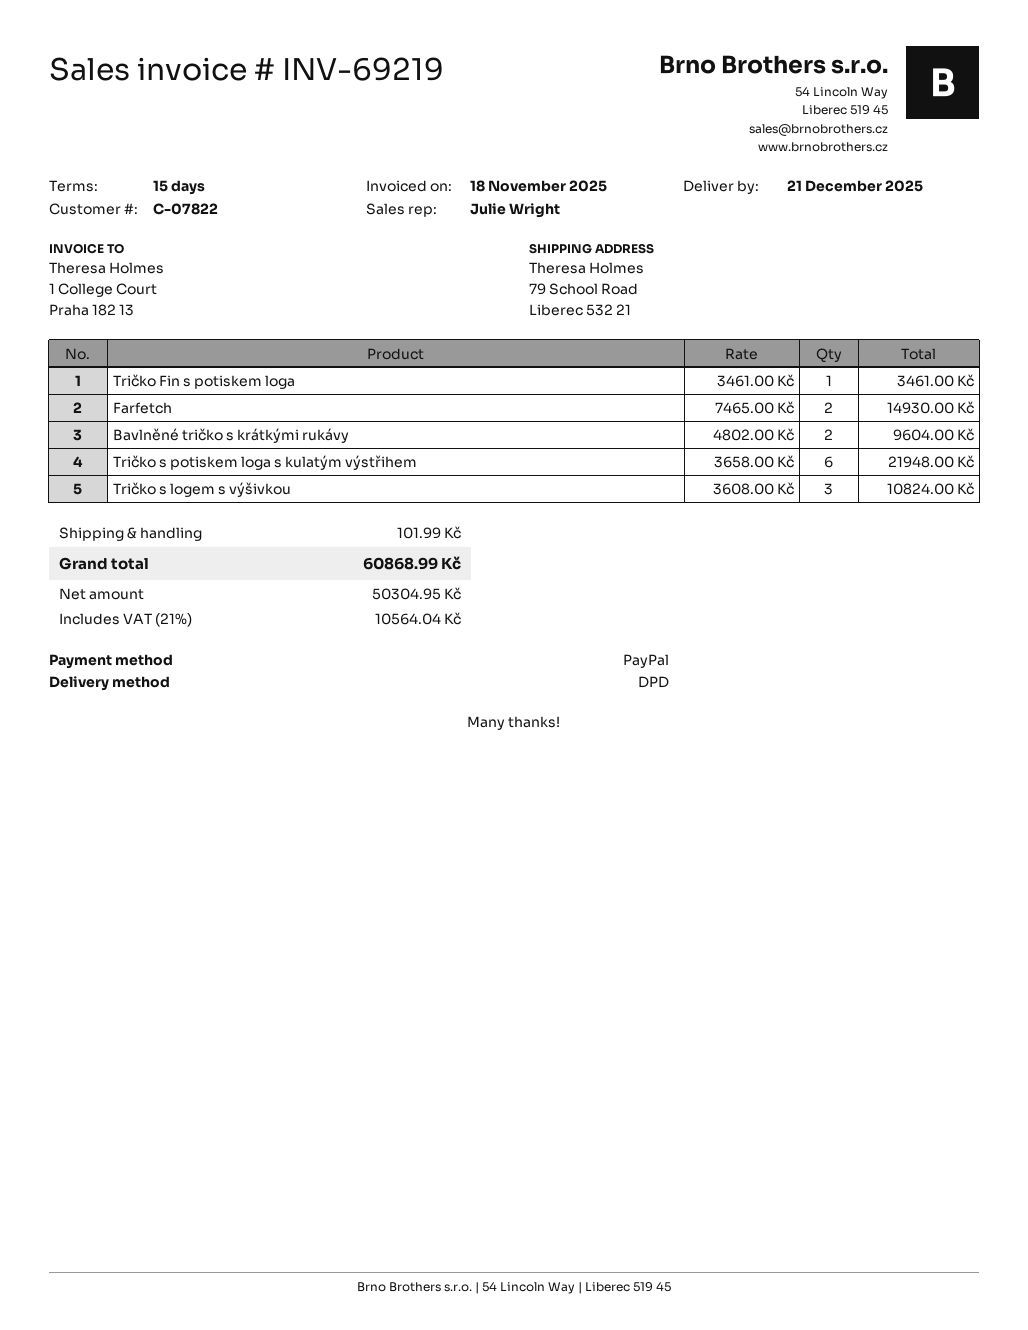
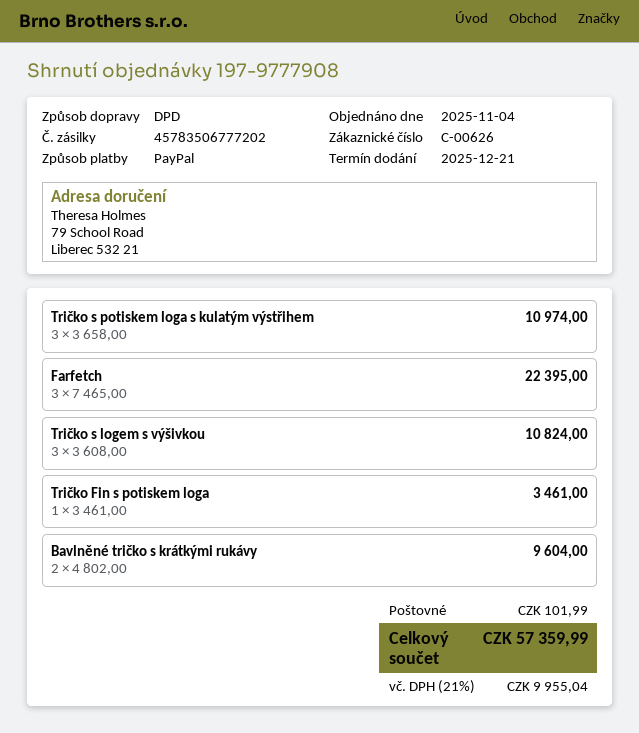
customer number: C-07822 -> C-00626
Farfetch: 2 x 7465.00 = 14930.00 -> 3 x 7465.00 = 22395.00
Tričko s potiskem loga s kulatým výstřihem: 6 x 3658.00 = 21948.00 -> 3 x 3658.00 = 10974.00
tax: 21% = 10564.04 -> 21% = 9955.04
total: 60868.99 -> 57359.99

